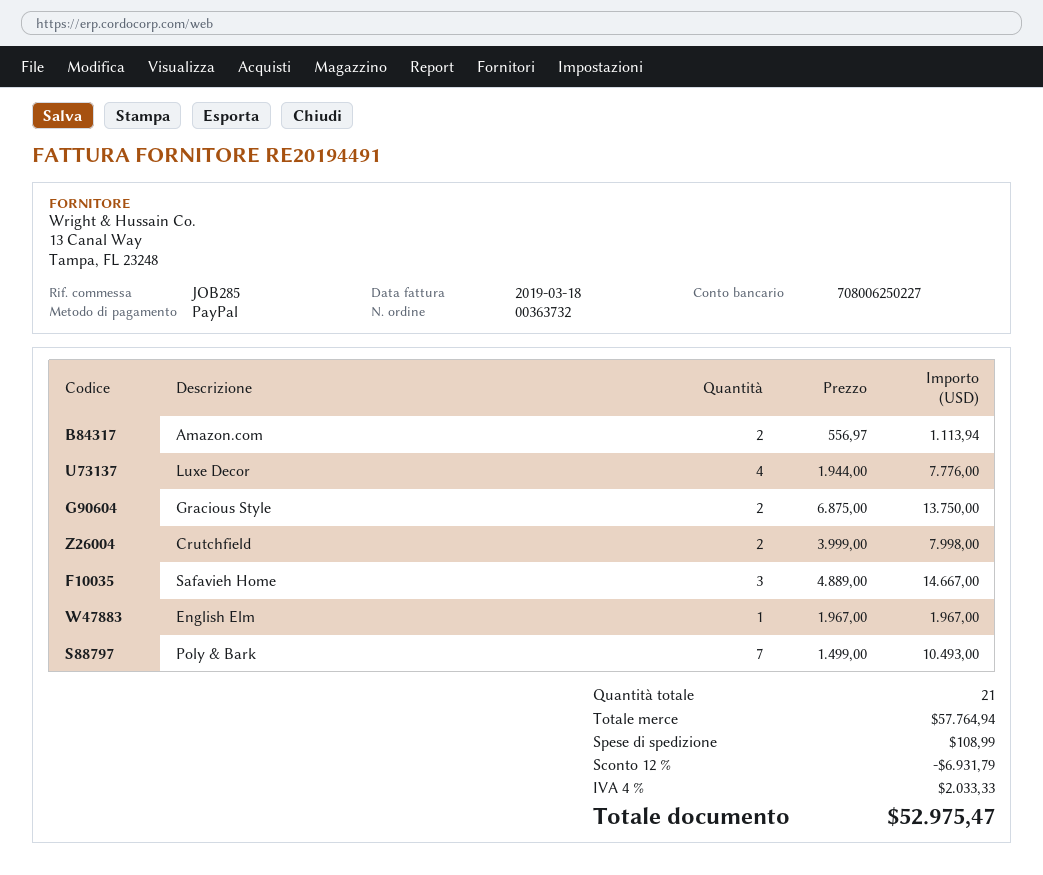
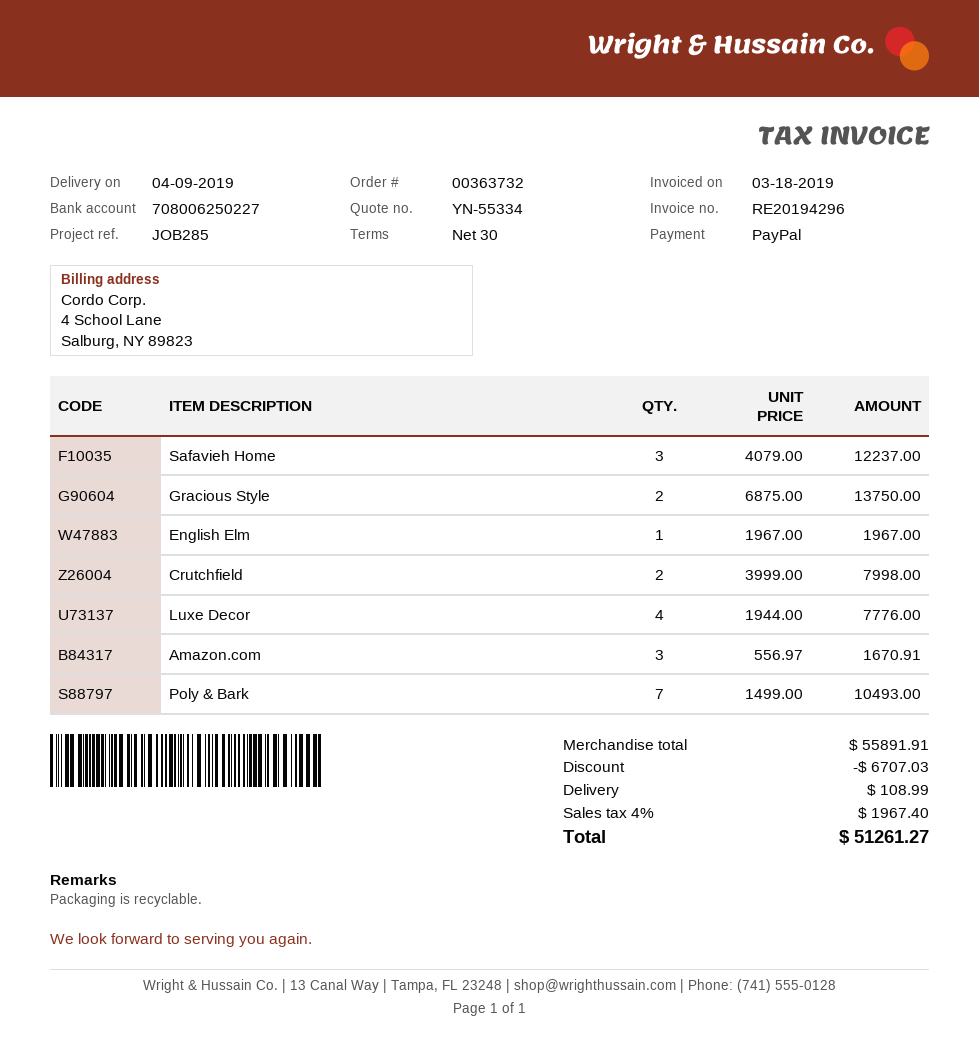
invoice number: RE20194491 -> RE20194296
Amazon.com: 2 x 556.97 = 1113.94 -> 3 x 556.97 = 1670.91
Safavieh Home: 3 x 4889.00 = 14667.00 -> 3 x 4079.00 = 12237.00
subtotal: 57764.94 -> 55891.91
discount: 6931.79 -> 6707.03
tax: 4% = 2033.33 -> 4% = 1967.40
total: 52975.47 -> 51261.27

